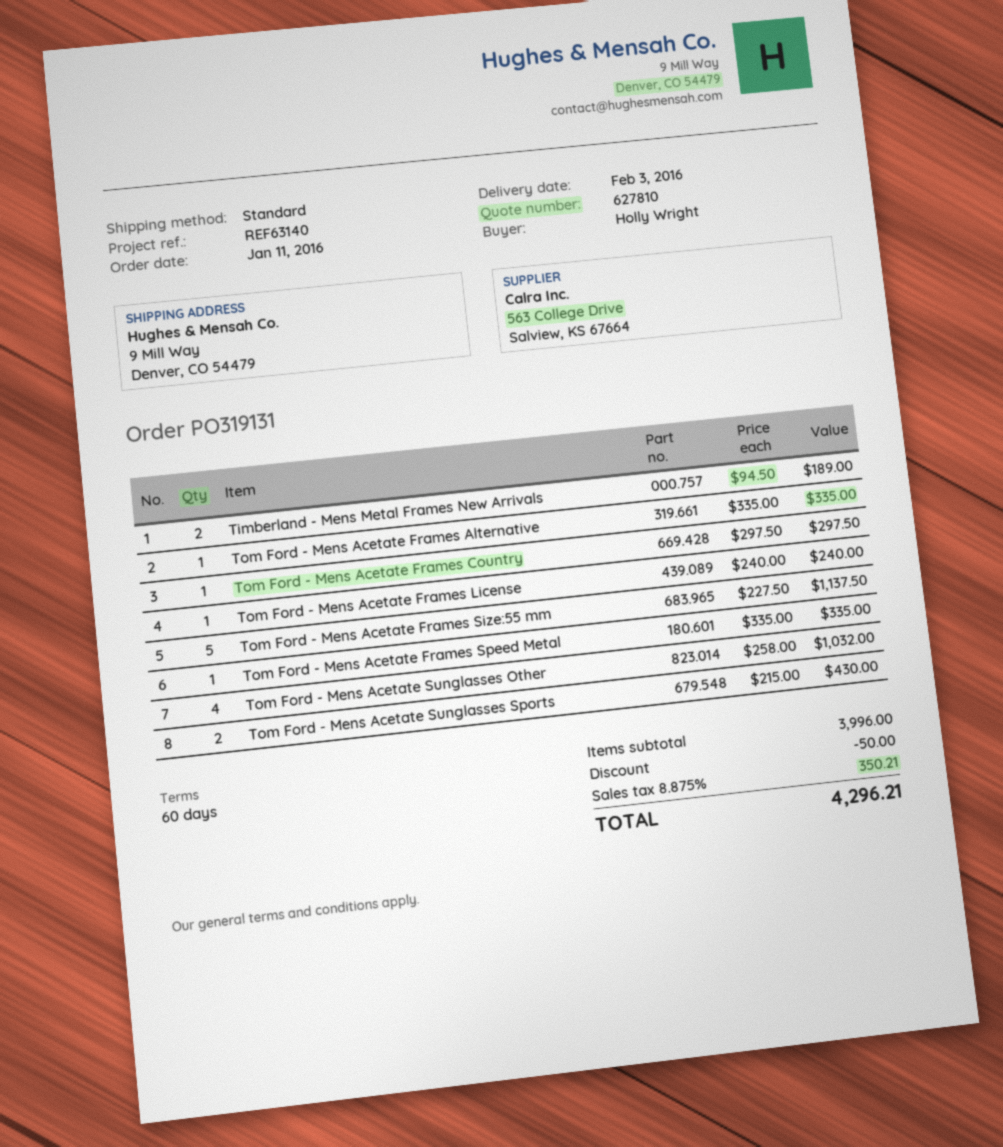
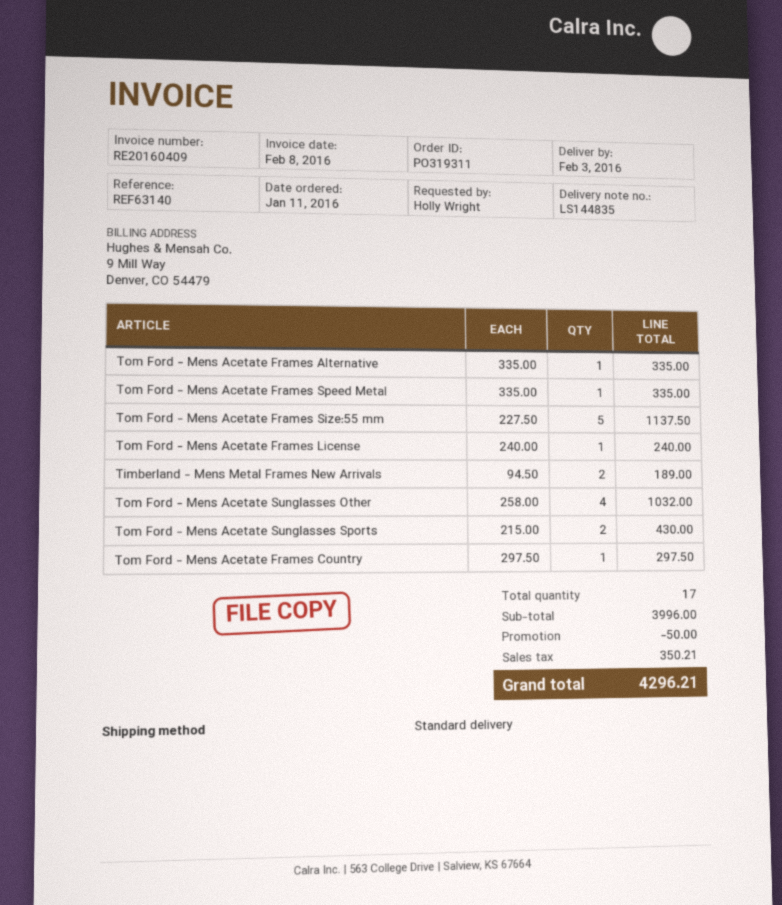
order number: PO319131 -> PO319311

